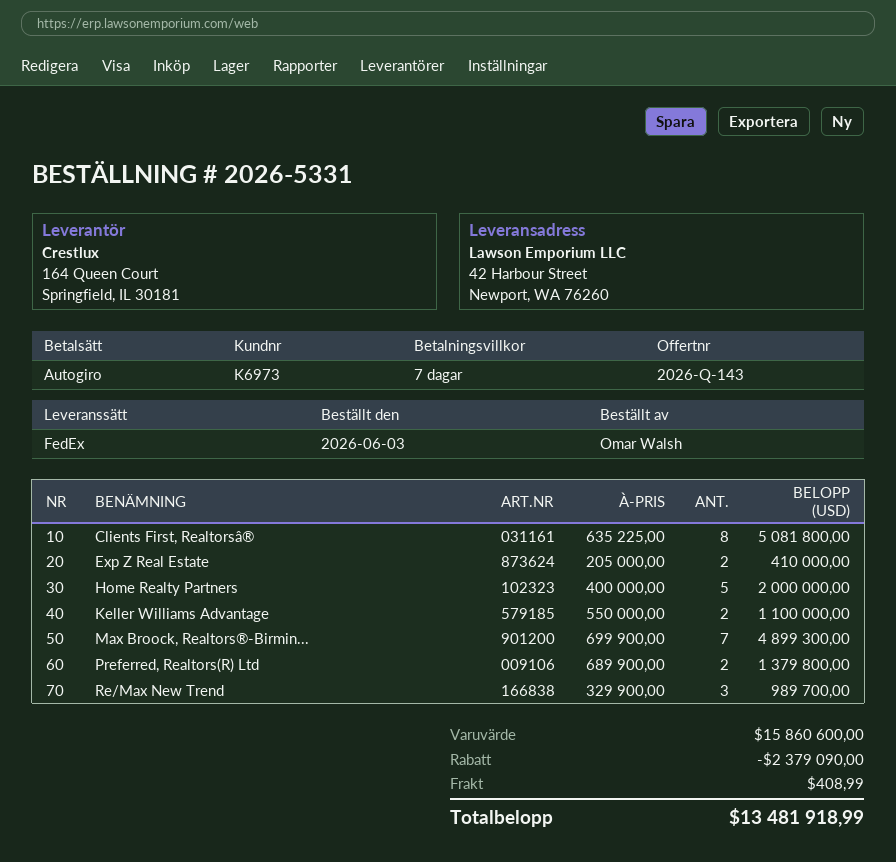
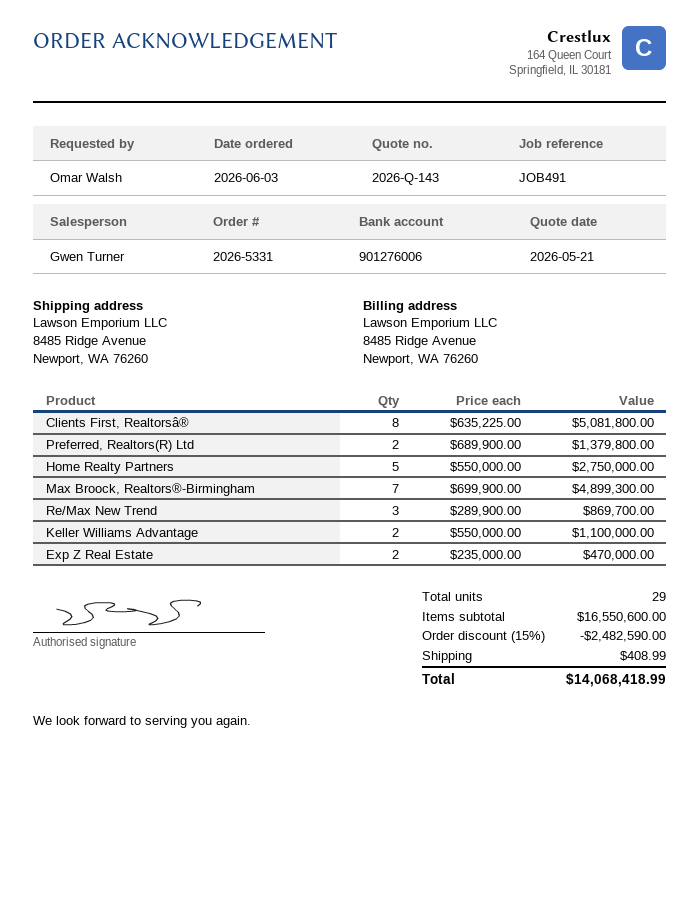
ship to: 42 Harbour Street, Newport, WA 76260 -> 8485 Ridge Avenue, Newport, WA 76260
Exp Z Real Estate: 2 x 205000.00 = 410000.00 -> 2 x 235000.00 = 470000.00
Home Realty Partners: 5 x 400000.00 = 2000000.00 -> 5 x 550000.00 = 2750000.00
Re/Max New Trend: 3 x 329900.00 = 989700.00 -> 3 x 289900.00 = 869700.00
subtotal: 15860600.00 -> 16550600.00
discount: 2379090.00 -> 2482590.00
total: 13481918.99 -> 14068418.99

